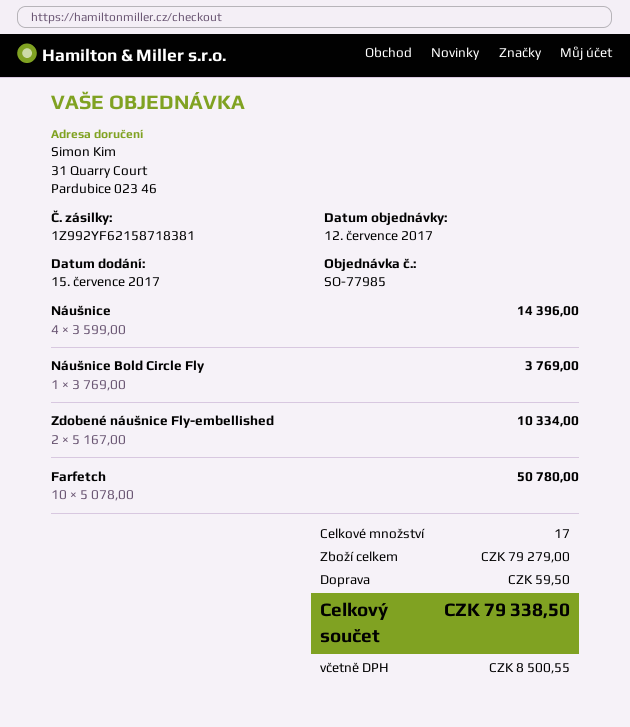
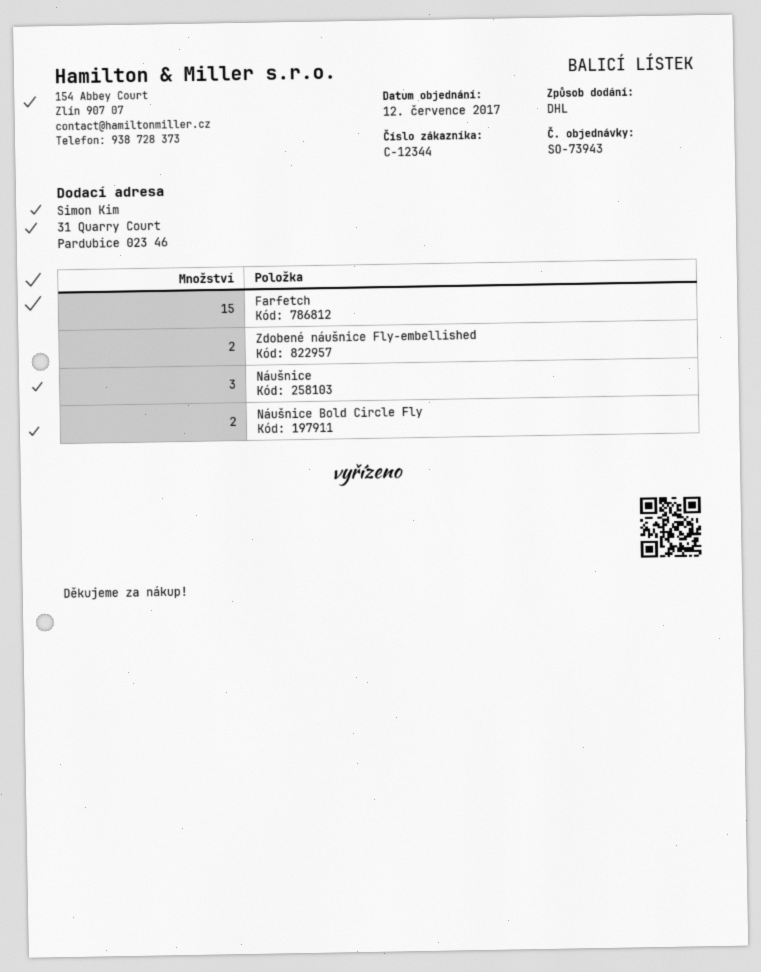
order number: SO-77985 -> SO-73943
Náušnice: 4 -> 3
Náušnice Bold Circle Fly: 1 -> 2
Farfetch: 10 -> 15

